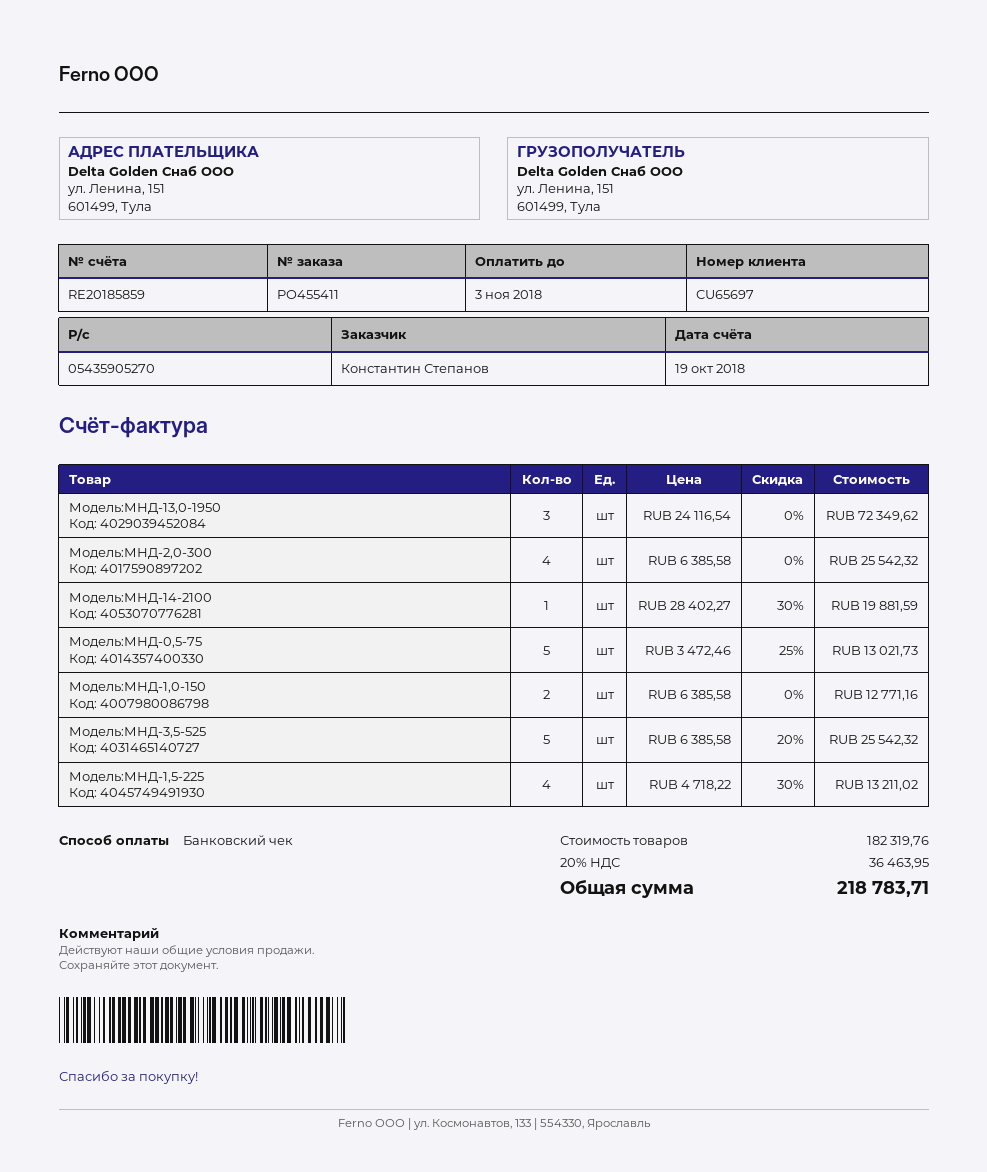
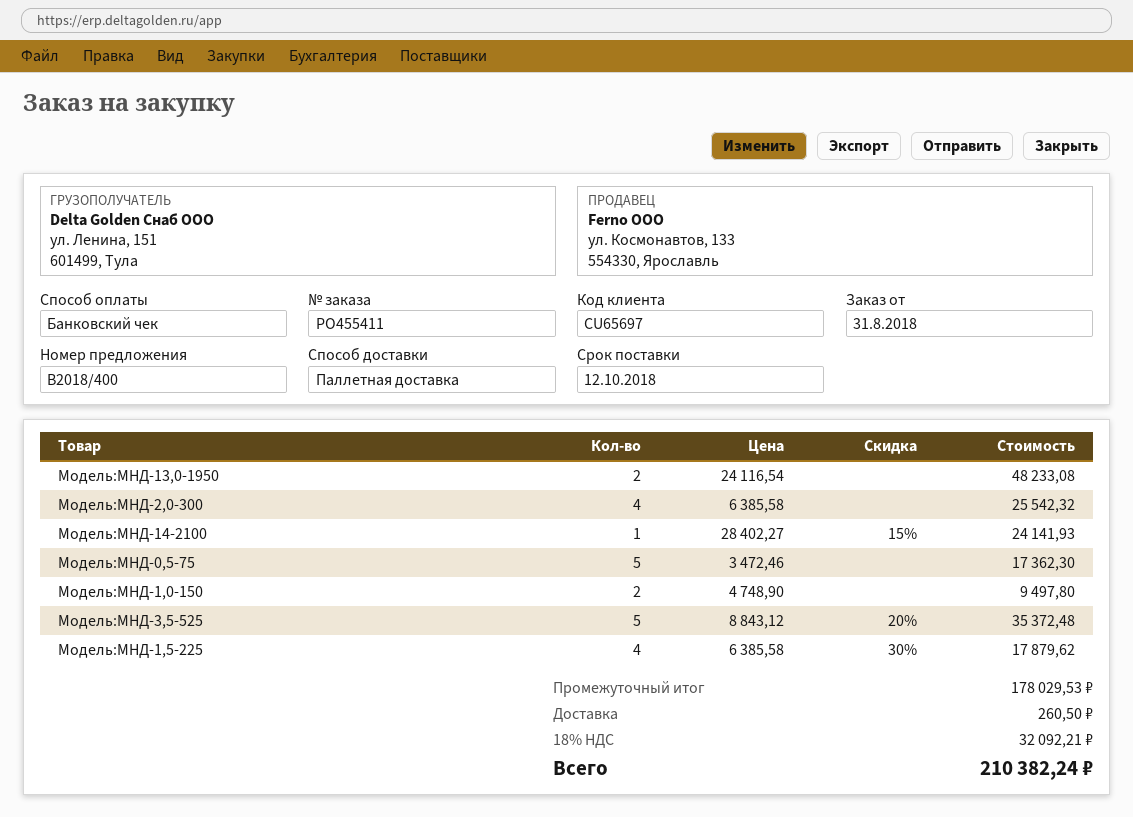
Модель:МНД-13,0-1950: 3 x 24116.54 = 72349.62 -> 2 x 24116.54 = 48233.08
Модель:МНД-14-2100: 1 x 28402.27 - 30% = 19881.59 -> 1 x 28402.27 - 15% = 24141.93
Модель:МНД-0,5-75: 5 x 3472.46 - 25% = 13021.73 -> 5 x 3472.46 = 17362.30
Модель:МНД-1,0-150: 2 x 6385.58 = 12771.16 -> 2 x 4748.90 = 9497.80
Модель:МНД-3,5-525: 5 x 6385.58 - 20% = 25542.32 -> 5 x 8843.12 - 20% = 35372.48
Модель:МНД-1,5-225: 4 x 4718.22 - 30% = 13211.02 -> 4 x 6385.58 - 30% = 17879.62
subtotal: 182319.76 -> 178029.53
shipping: none -> 260.50
tax: 20% = 36463.95 -> 18% = 32092.21
total: 218783.71 -> 210382.24

